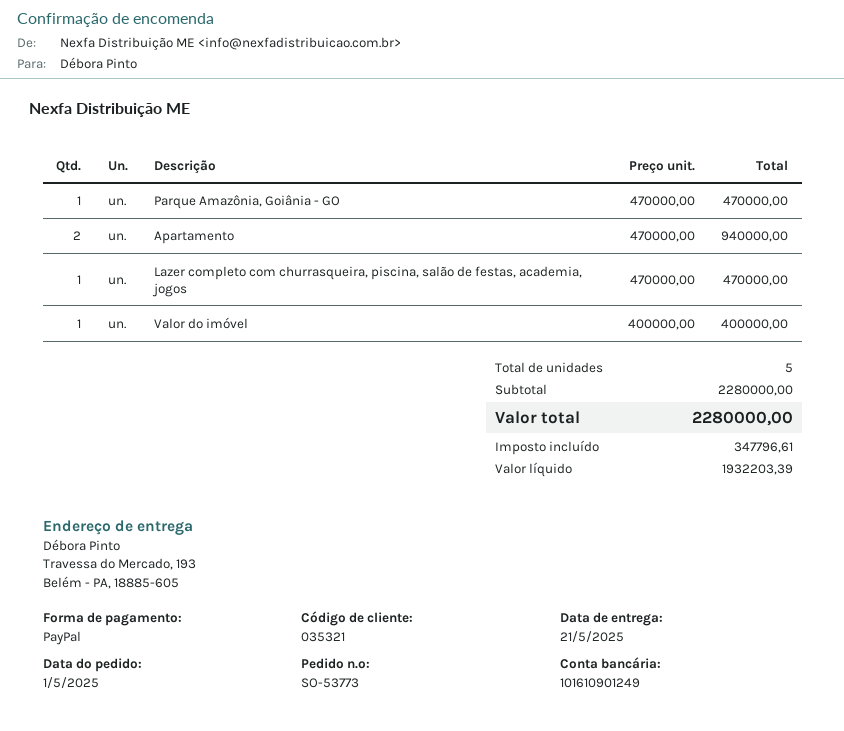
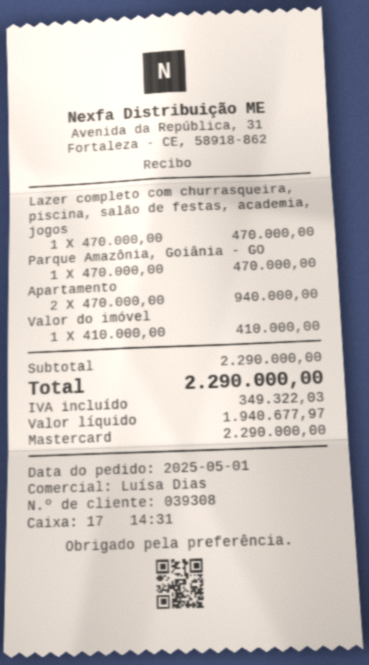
customer number: 035321 -> 039308
payment method: PayPal -> Mastercard
Valor do imóvel: 1 x 400000.00 = 400000.00 -> 1 x 410000.00 = 410000.00
subtotal: 2280000.00 -> 2290000.00
net: 1932203.39 -> 1940677.97
tax: 347796.61 -> 349322.03
total: 2280000.00 -> 2290000.00

